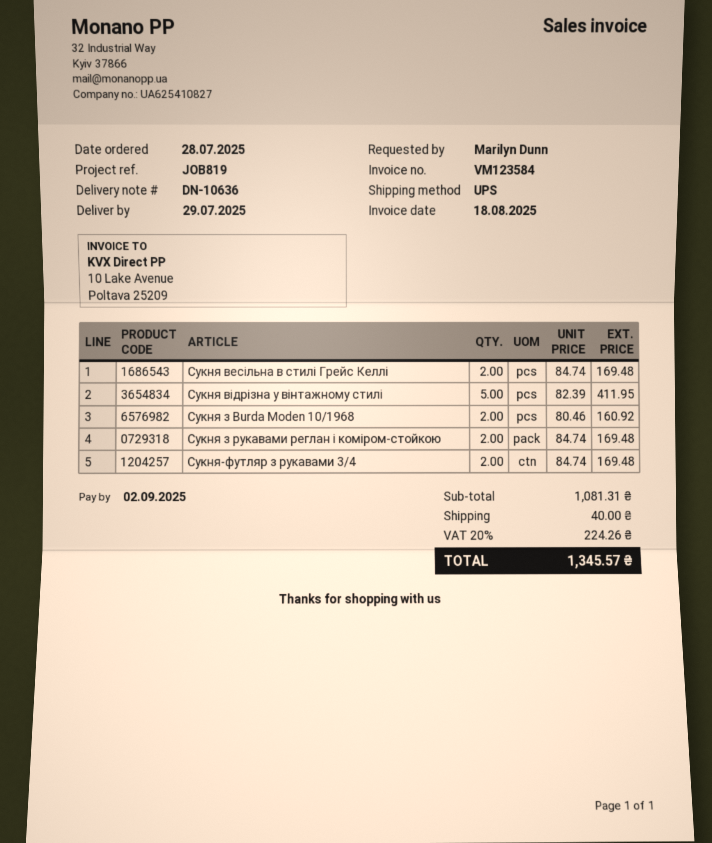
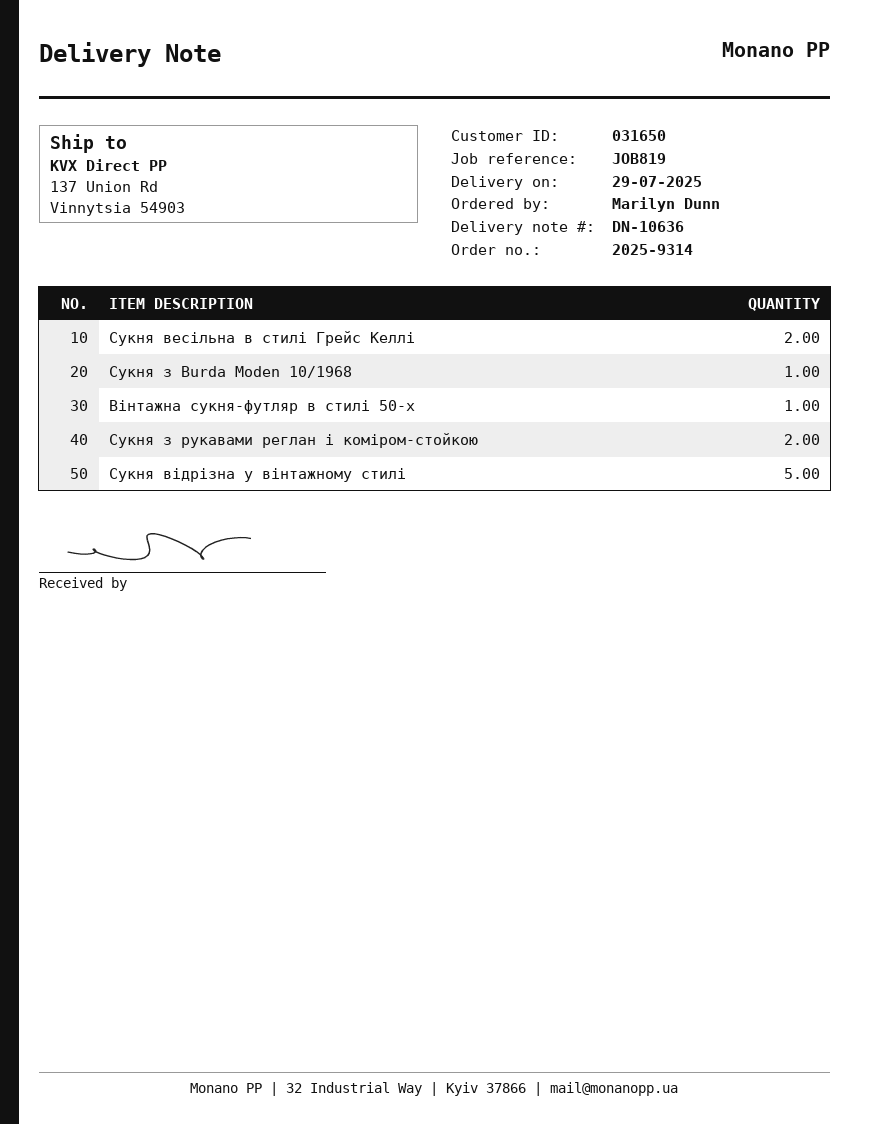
Сукня з Burda Moden 10/1968: 2 -> 1
Сукня-футляр з рукавами 3/4: 2 -> none
Вінтажна сукня-футляр в стилі 50-х: none -> 1

